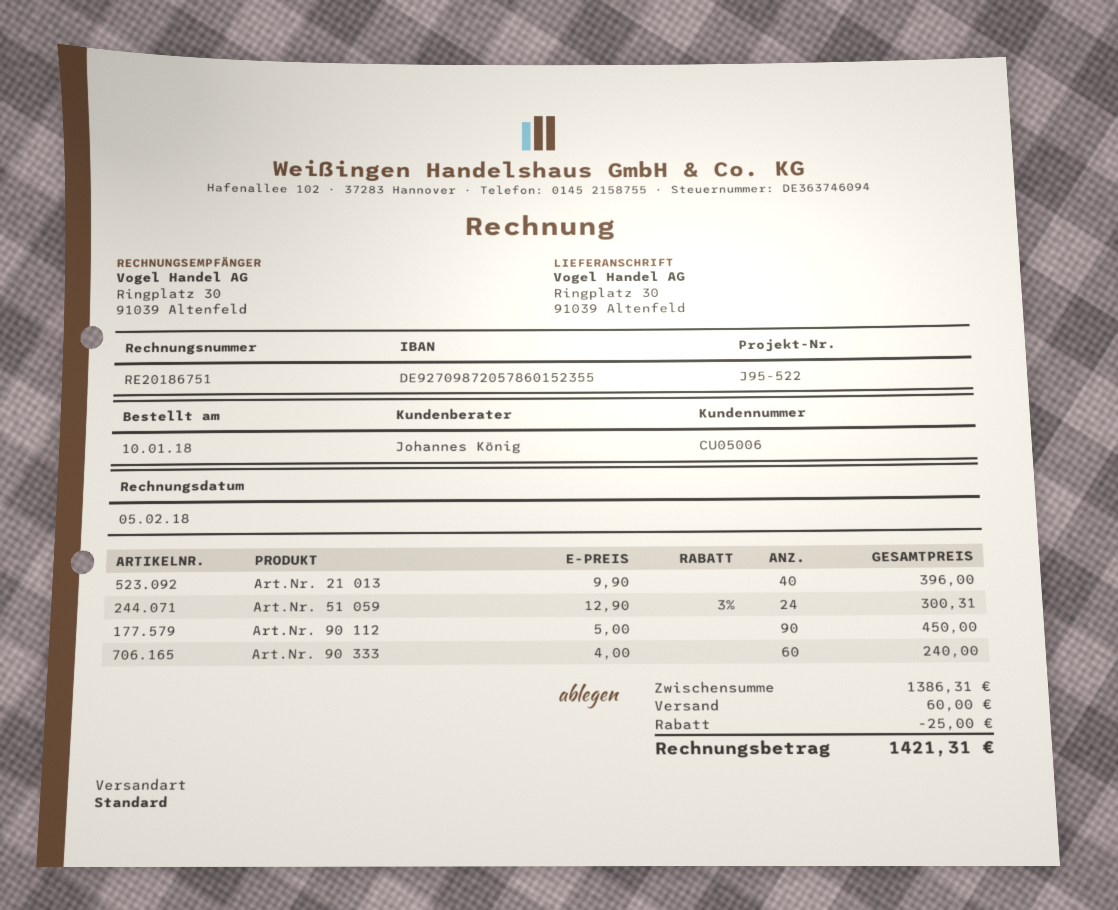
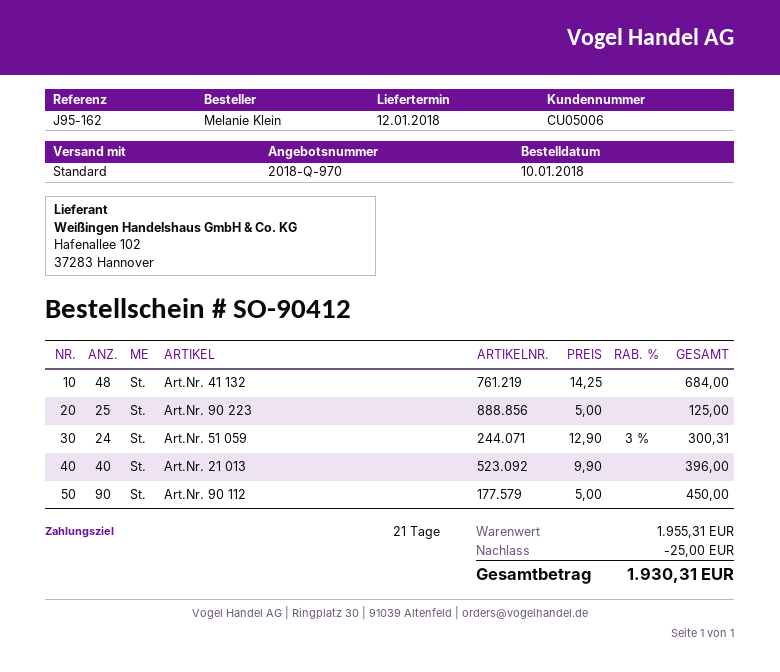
reference: J95-522 -> J95-162
Art.Nr. 90 333: 60 x 4.00 = 240.00 -> none
Art.Nr. 41 132: none -> 48 x 14.25 = 684.00
Art.Nr. 90 223: none -> 25 x 5.00 = 125.00
subtotal: 1386.31 -> 1955.31
shipping: 60.00 -> none
total: 1421.31 -> 1930.31

